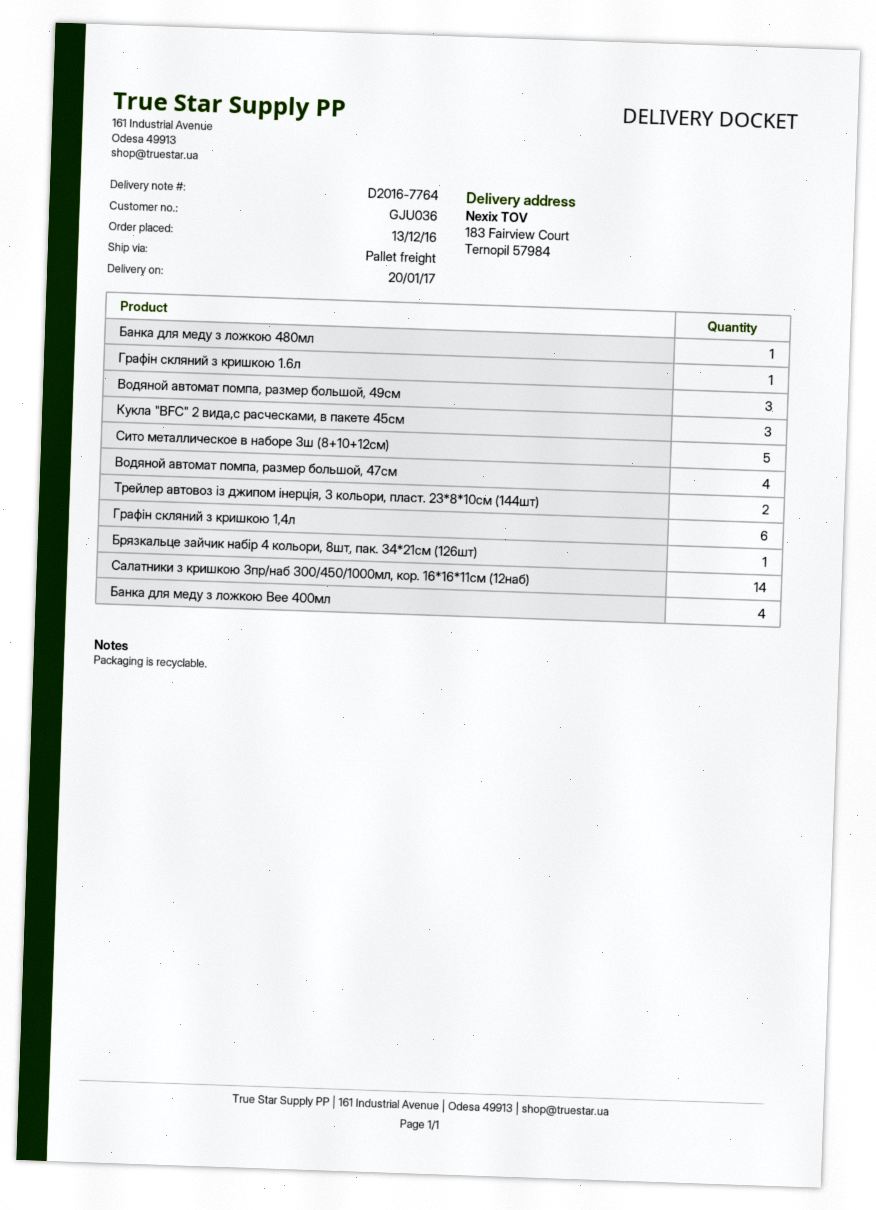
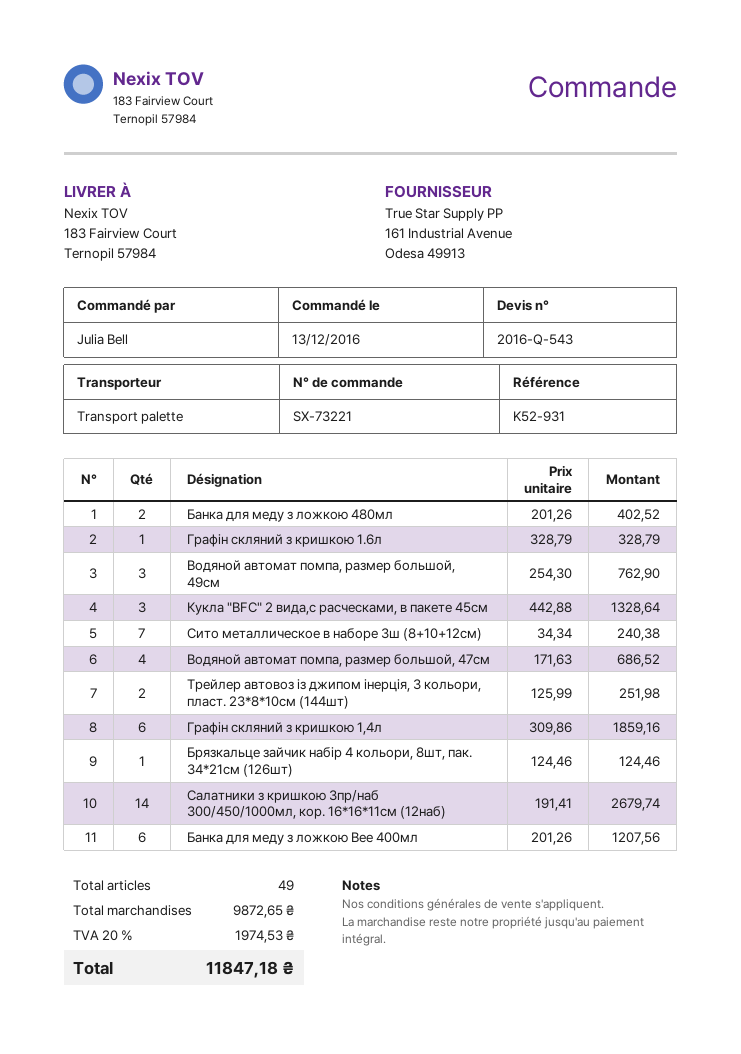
Банка для меду з ложкою 480мл: 1 -> 2
Сито металлическое в наборе 3ш (8+10+12см): 5 -> 7
Банка для меду з ложкою Bee 400мл: 4 -> 6

